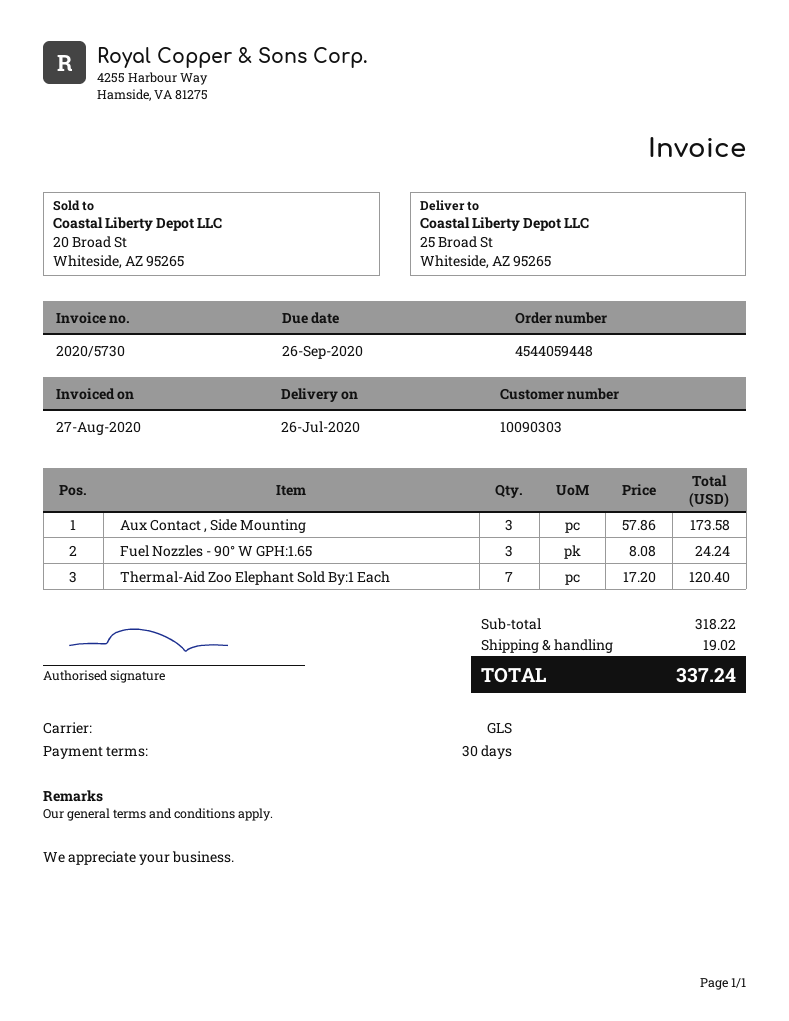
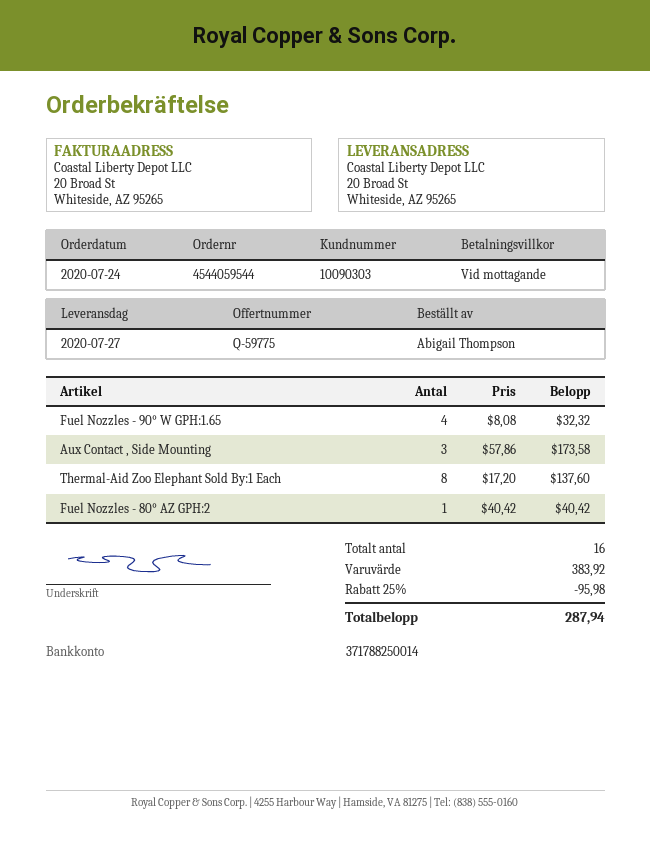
order number: 4544059448 -> 4544059544
delivery date: 2020-07-26 -> 2020-07-27
payment terms: 30 days -> on receipt
ship to: 25 Broad St, Whiteside, AZ 95265 -> 20 Broad St, Whiteside, AZ 95265
Fuel Nozzles - 90° W GPH:1.65: 3 x 8.08 = 24.24 -> 4 x 8.08 = 32.32
Thermal-Aid Zoo Elephant Sold By:1 Each: 7 x 17.20 = 120.40 -> 8 x 17.20 = 137.60
Fuel Nozzles - 80° AZ GPH:2: none -> 1 x 40.42 = 40.42
subtotal: 318.22 -> 383.92
discount: none -> 25% = 95.98
shipping: 19.02 -> none
total: 337.24 -> 287.94

